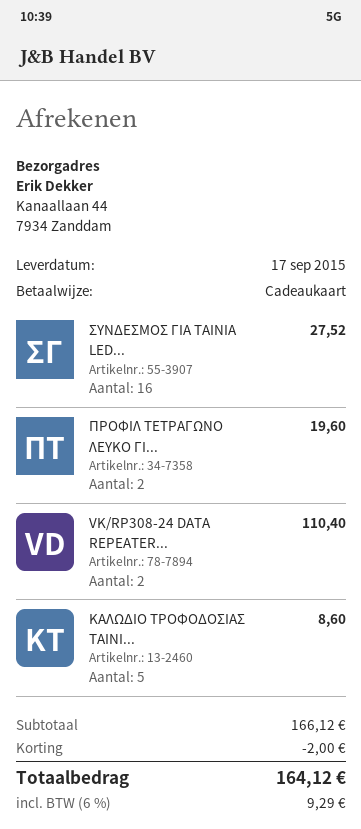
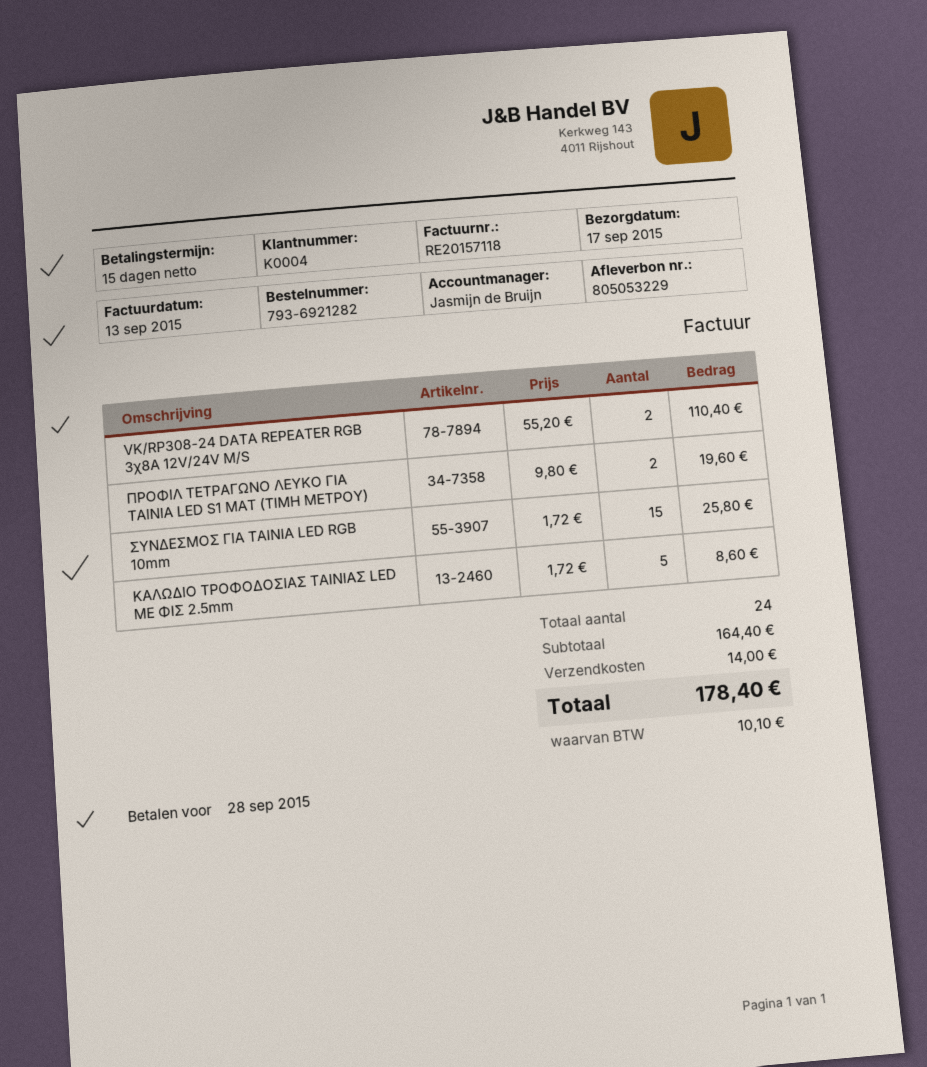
ΣΥΝΔΕΣΜΟΣ ΓΙΑ ΤΑΙΝΙΑ LED...: 16 for 27.52 -> 15 for 25.80
subtotal: 166.12 -> 164.40
discount: 2.00 -> none
shipping: none -> 14.00
tax: 9.29 -> 10.10
total: 164.12 -> 178.40

